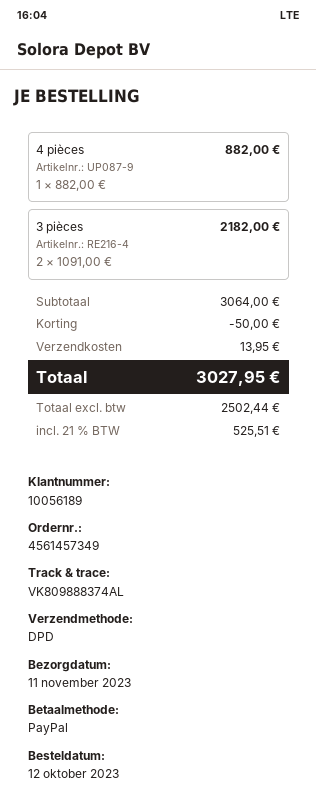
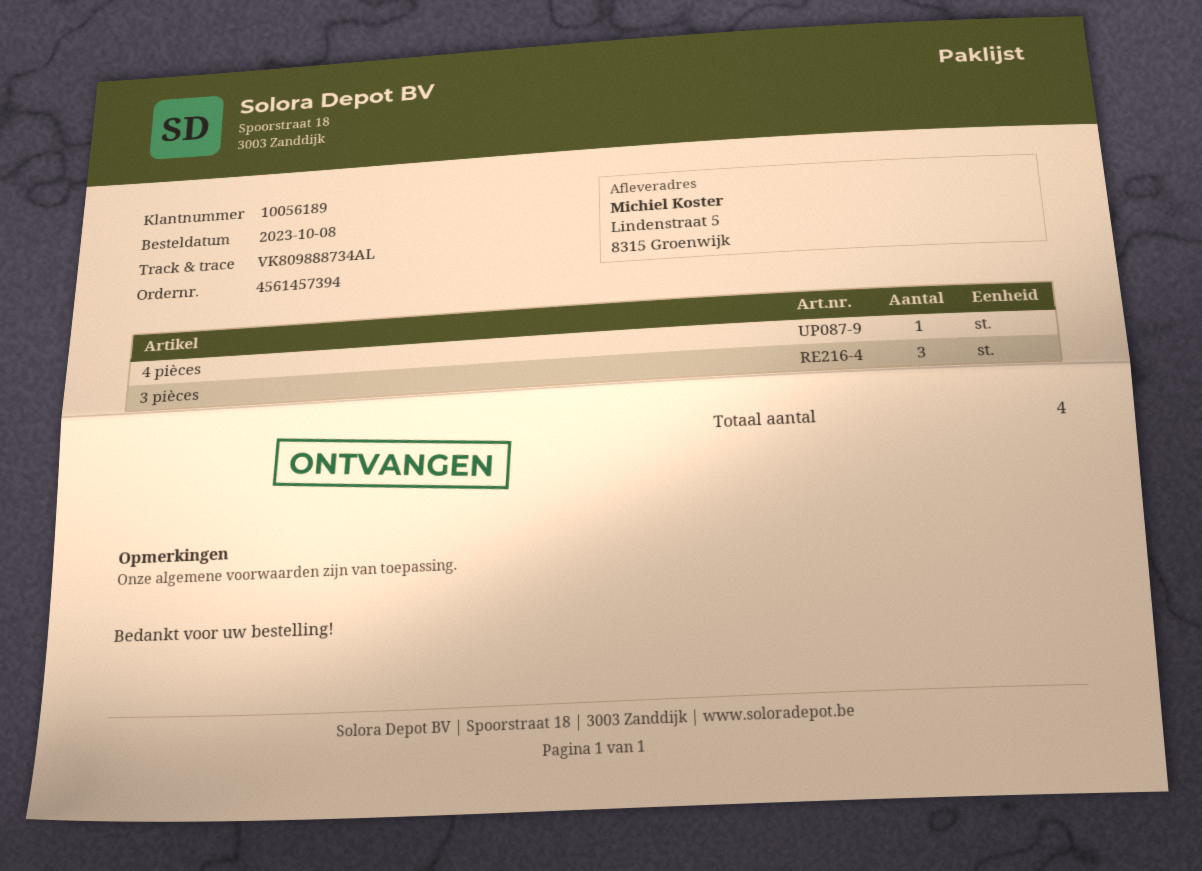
order number: 4561457349 -> 4561457394
order date: 2023-10-12 -> 2023-10-08
tracking number: VK809888374AL -> VK809888734AL
3 pièces: 2 -> 3

